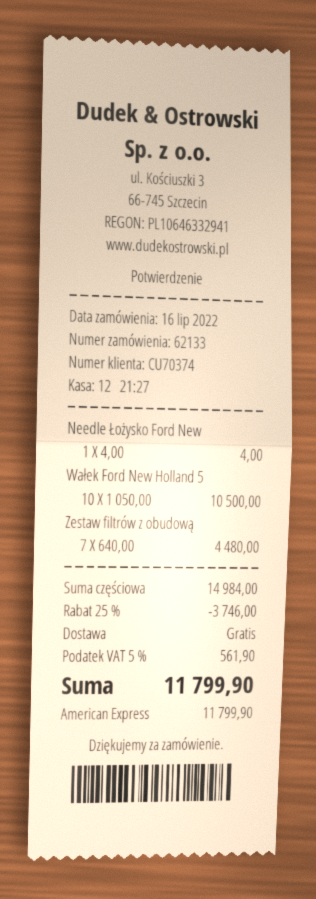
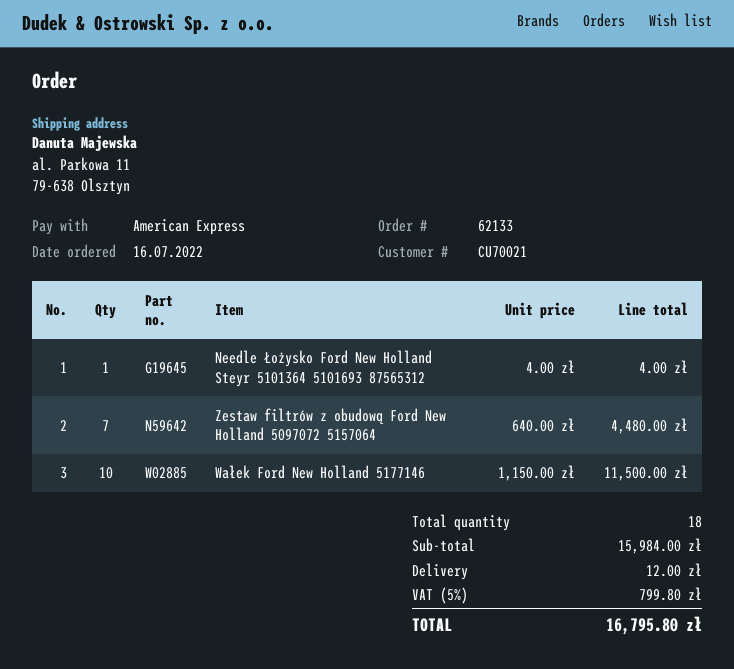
customer number: CU70374 -> CU70021
Wałek Ford New Holland 5: 10 x 1050.00 = 10500.00 -> 10 x 1150.00 = 11500.00
subtotal: 14984.00 -> 15984.00
discount: 25% = 3746.00 -> none
shipping: 0.00 -> 12.00
tax: 5% = 561.90 -> 5% = 799.80
total: 11799.90 -> 16795.80

